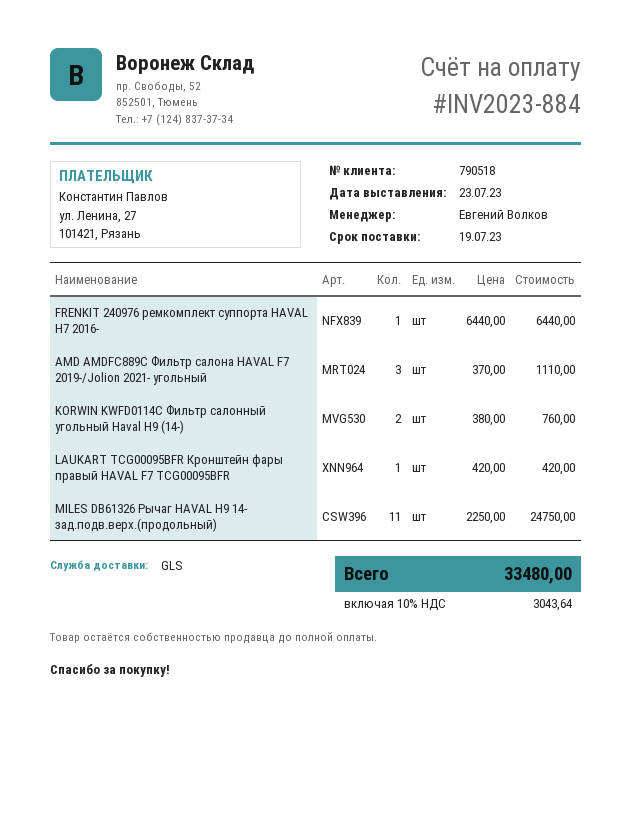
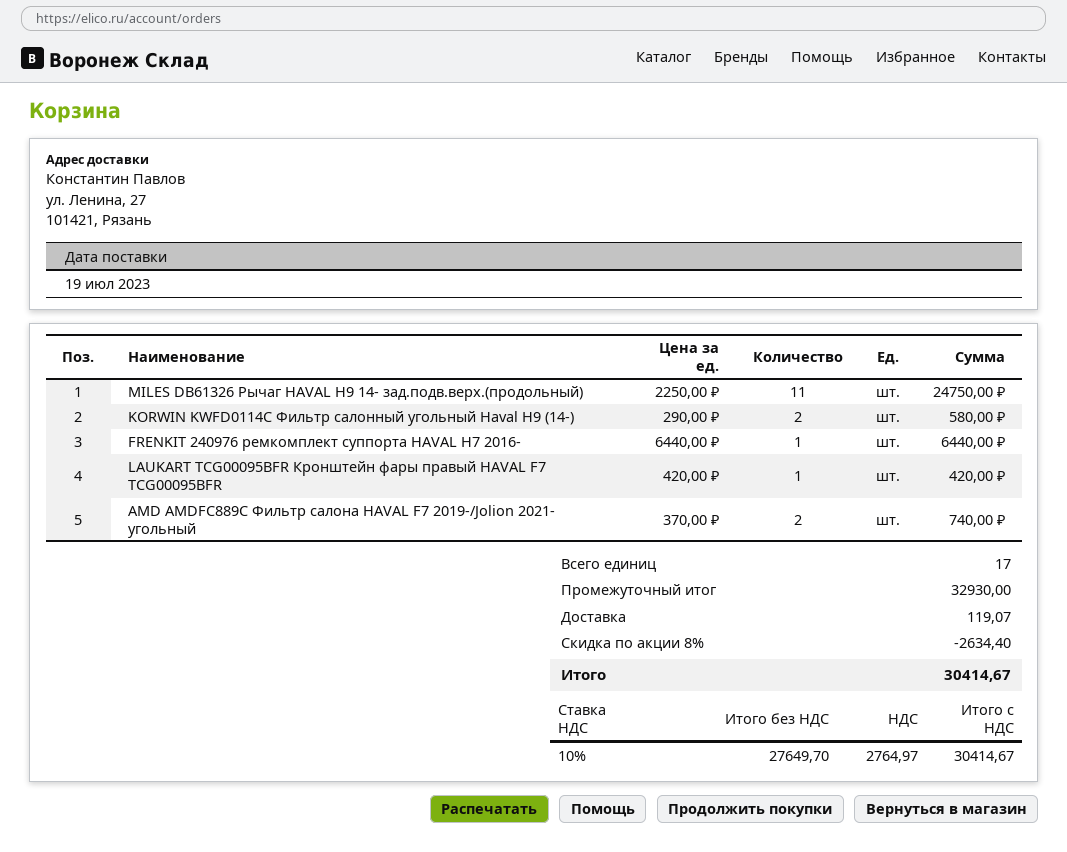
AMD AMDFC889C Фильтр салона HAVAL F7 2019-/Jolion 2021- угольный: 3 x 370.00 = 1110.00 -> 2 x 370.00 = 740.00
KORWIN KWFD0114C Фильтр салонный угольный Haval H9 (14-): 2 x 380.00 = 760.00 -> 2 x 290.00 = 580.00
discount: none -> 8% = 2634.40
shipping: none -> 119.07
tax: 10% = 3043.64 -> 10% = 2764.97
total: 33480.00 -> 30414.67

